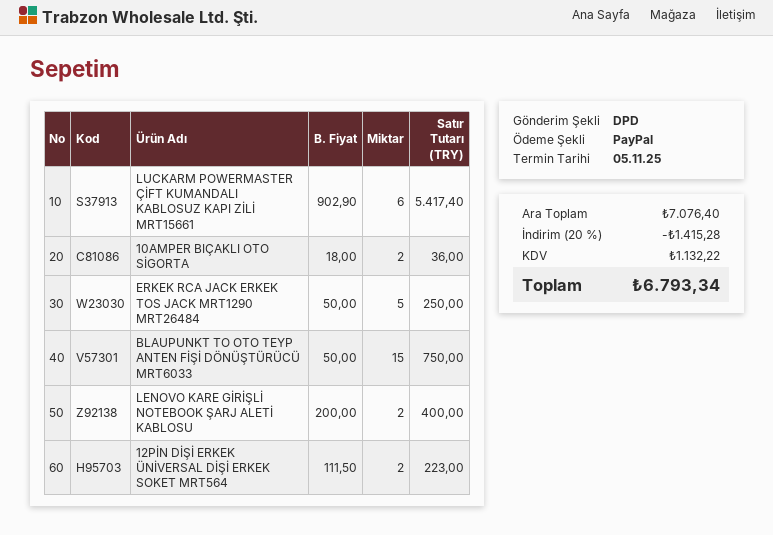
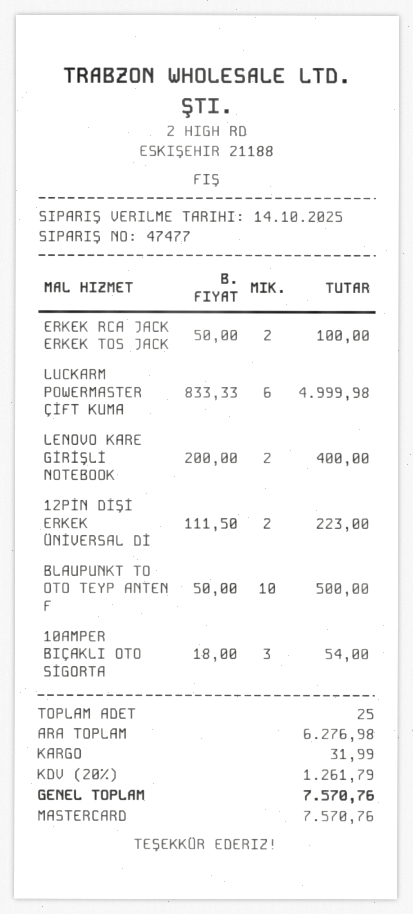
payment method: PayPal -> Mastercard
LUCKARM POWERMASTER ÇİFT KUMANDALI KABLOSUZ KAPI ZİLİ MRT15661: 6 x 902.90 = 5417.40 -> 6 x 833.33 = 4999.98
10AMPER BIÇAKLI OTO SİGORTA: 2 x 18.00 = 36.00 -> 3 x 18.00 = 54.00
ERKEK RCA JACK ERKEK TOS JACK MRT1290 MRT26484: 5 x 50.00 = 250.00 -> 2 x 50.00 = 100.00
BLAUPUNKT TO OTO TEYP ANTEN FİŞİ DÖNÜŞTÜRÜCÜ MRT6033: 15 x 50.00 = 750.00 -> 10 x 50.00 = 500.00
subtotal: 7076.40 -> 6276.98
discount: 20% = 1415.28 -> none
shipping: none -> 31.99
tax: 1132.22 -> 1261.79
total: 6793.34 -> 7570.76

